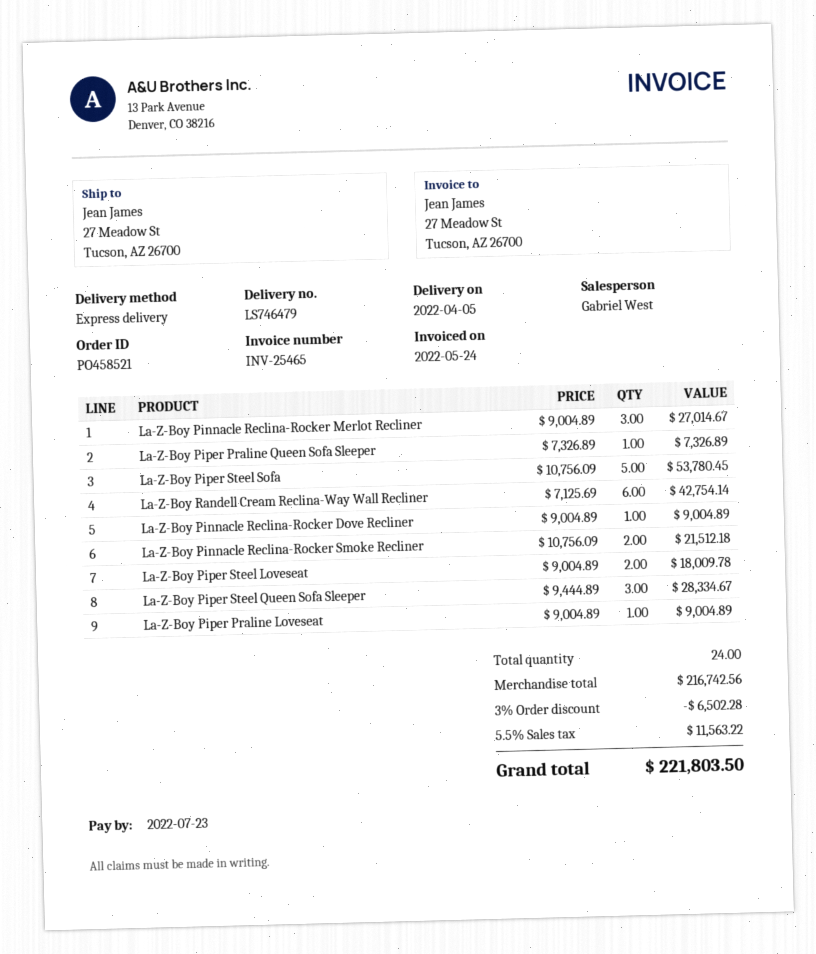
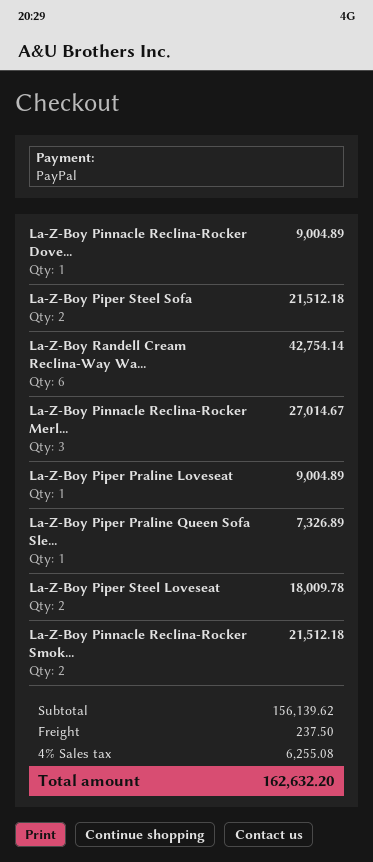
La-Z-Boy Piper Steel Sofa: 5 for 53780.45 -> 2 for 21512.18
La-Z-Boy Piper Steel Queen Sofa Sleeper: 3 for 28334.67 -> none
subtotal: 216742.56 -> 156139.62
discount: 3% = 6502.28 -> none
shipping: none -> 237.50
tax: 5.5% = 11563.22 -> 4% = 6255.08
total: 221803.50 -> 162632.20

